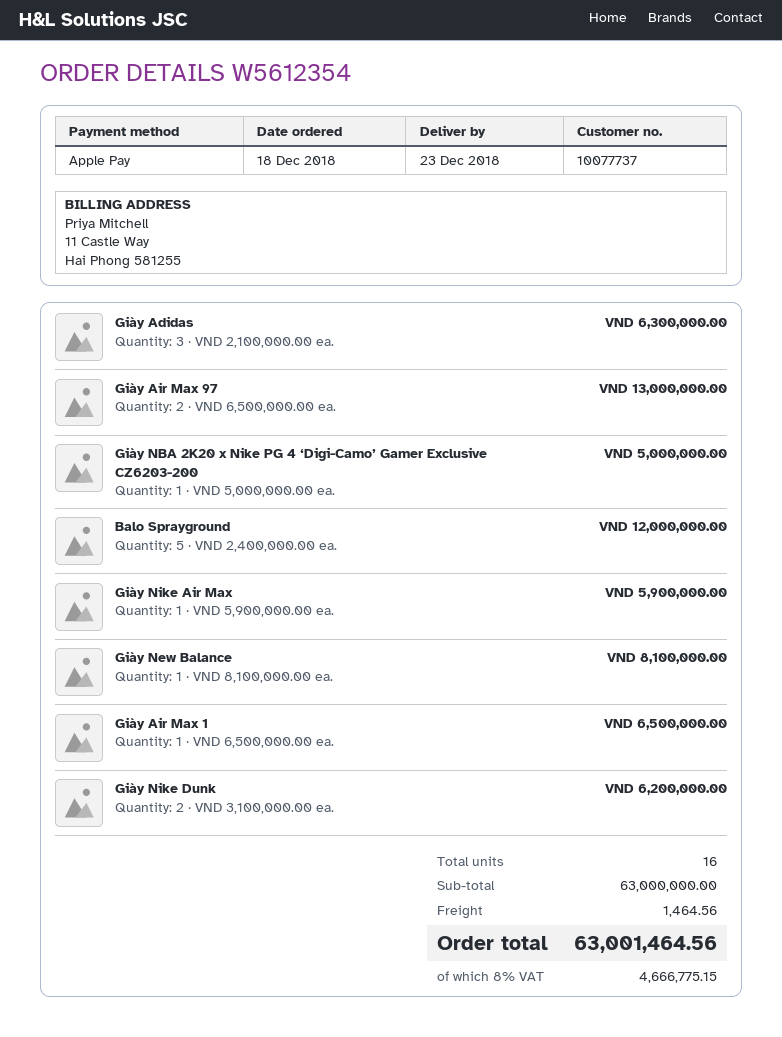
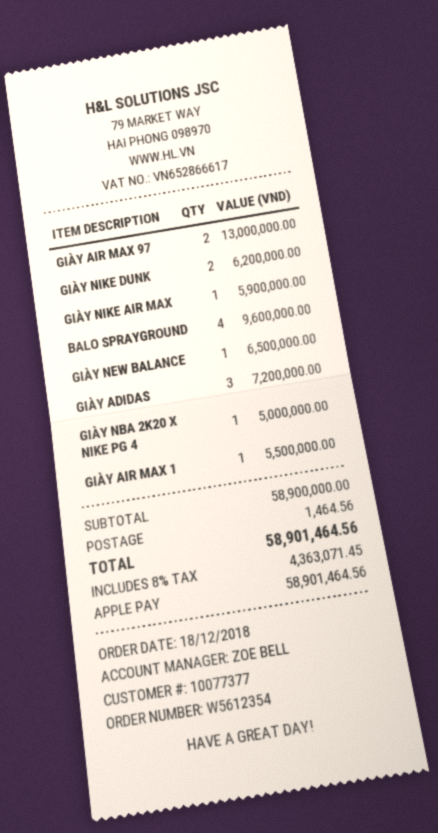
customer number: 10077737 -> 10077377
Giày Adidas: 3 for 6300000.00 -> 3 for 7200000.00
Balo Sprayground: 5 for 12000000.00 -> 4 for 9600000.00
Giày New Balance: 1 for 8100000.00 -> 1 for 6500000.00
Giày Air Max 1: 1 for 6500000.00 -> 1 for 5500000.00
subtotal: 63000000.00 -> 58900000.00
tax: 8% = 4666775.15 -> 8% = 4363071.45
total: 63001464.56 -> 58901464.56

